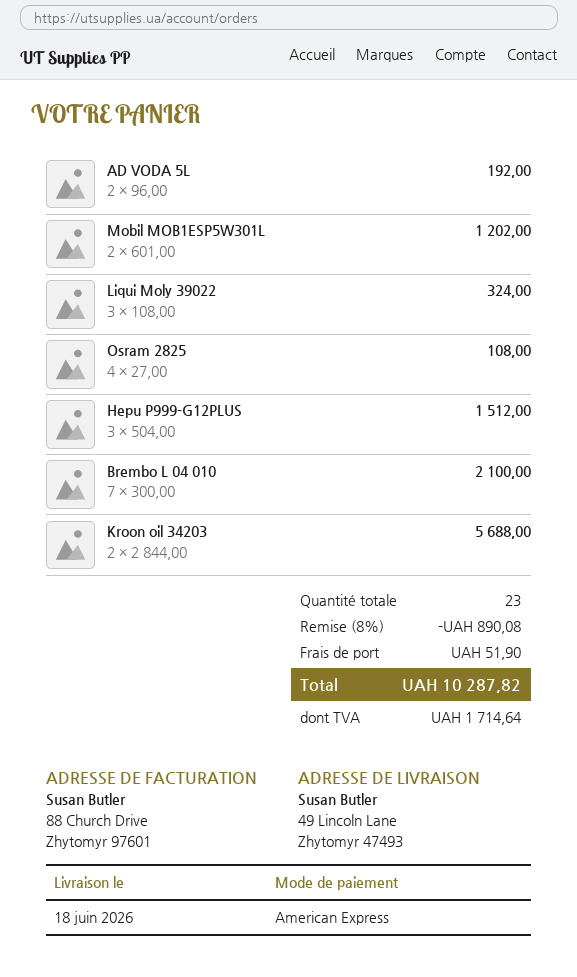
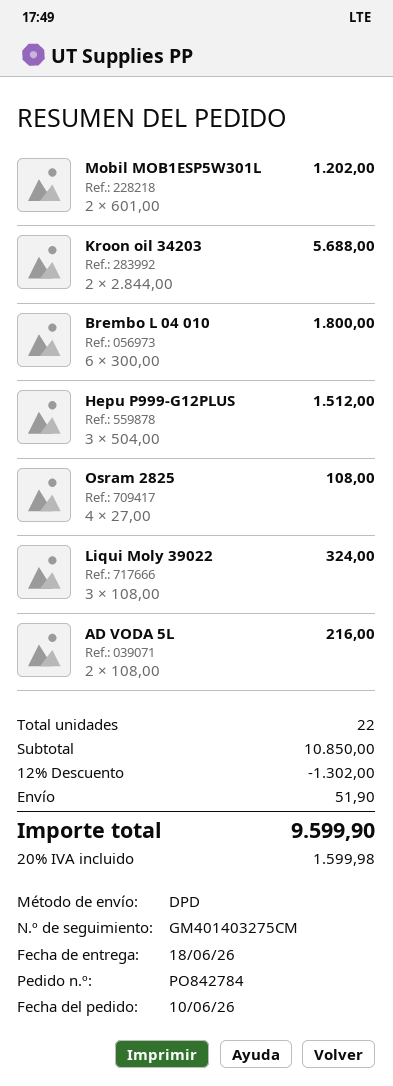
AD VODA 5L: 2 x 96.00 = 192.00 -> 2 x 108.00 = 216.00
Brembo L 04 010: 7 x 300.00 = 2100.00 -> 6 x 300.00 = 1800.00
total quantity: 23 -> 22
discount: 8% = 890.08 -> 12% = 1302.00
tax: 1714.64 -> 1599.98
total: 10287.82 -> 9599.90

